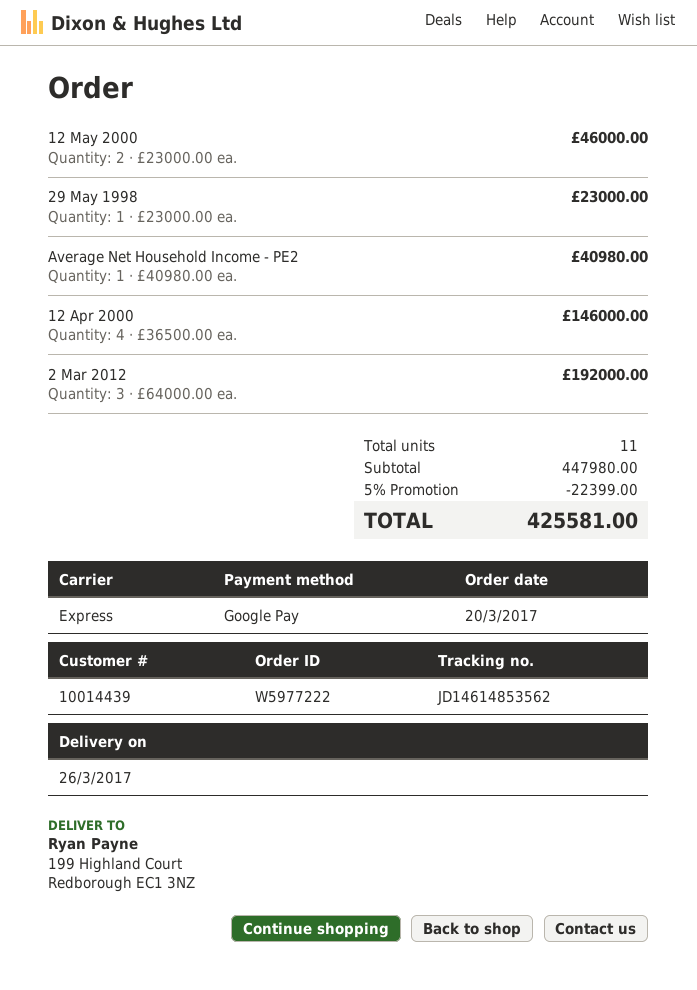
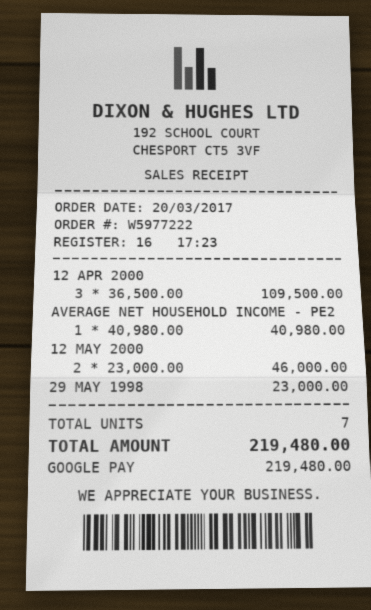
12 Apr 2000: 4 x 36500.00 = 146000.00 -> 3 x 36500.00 = 109500.00
2 Mar 2012: 3 x 64000.00 = 192000.00 -> none
total quantity: 11 -> 7
discount: 5% = 22399.00 -> none
total: 425581.00 -> 219480.00

